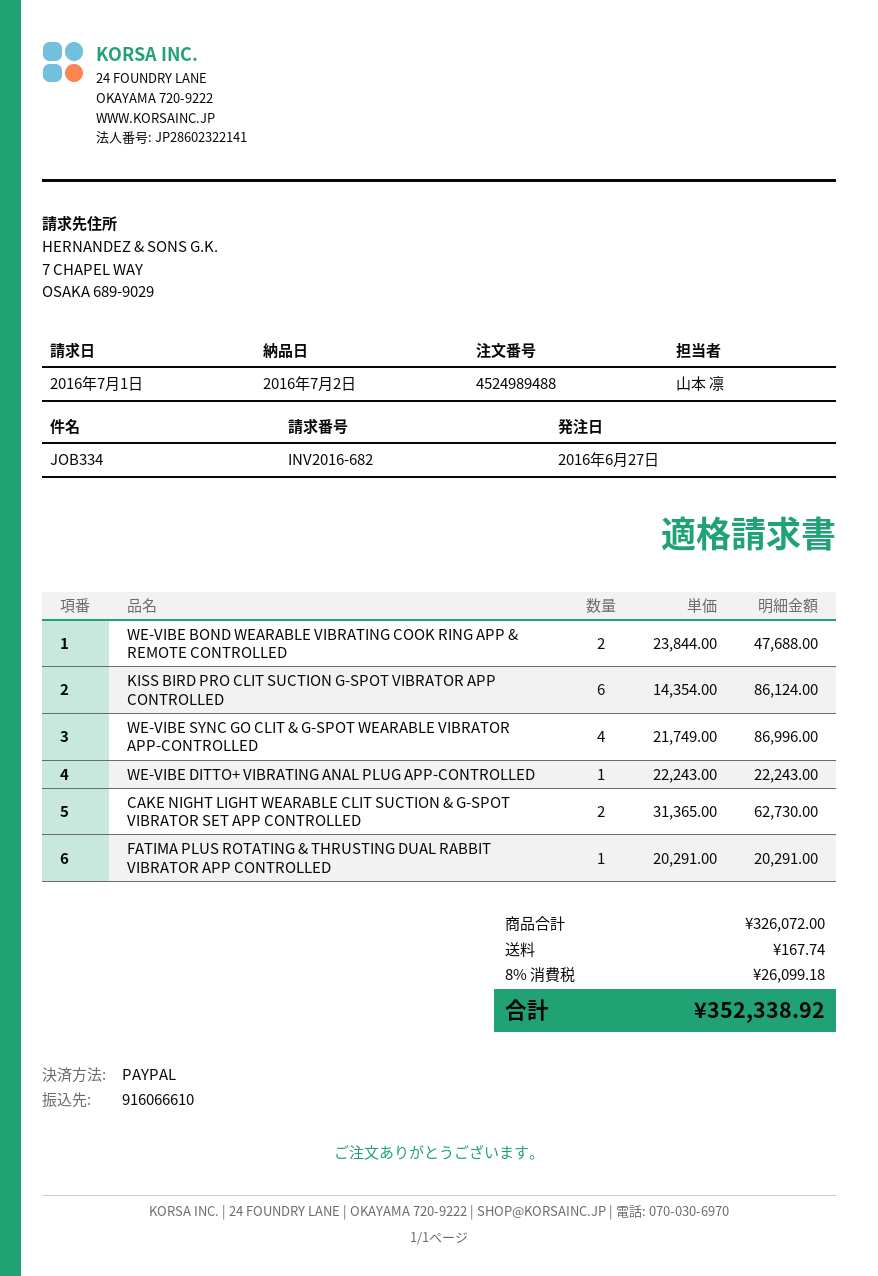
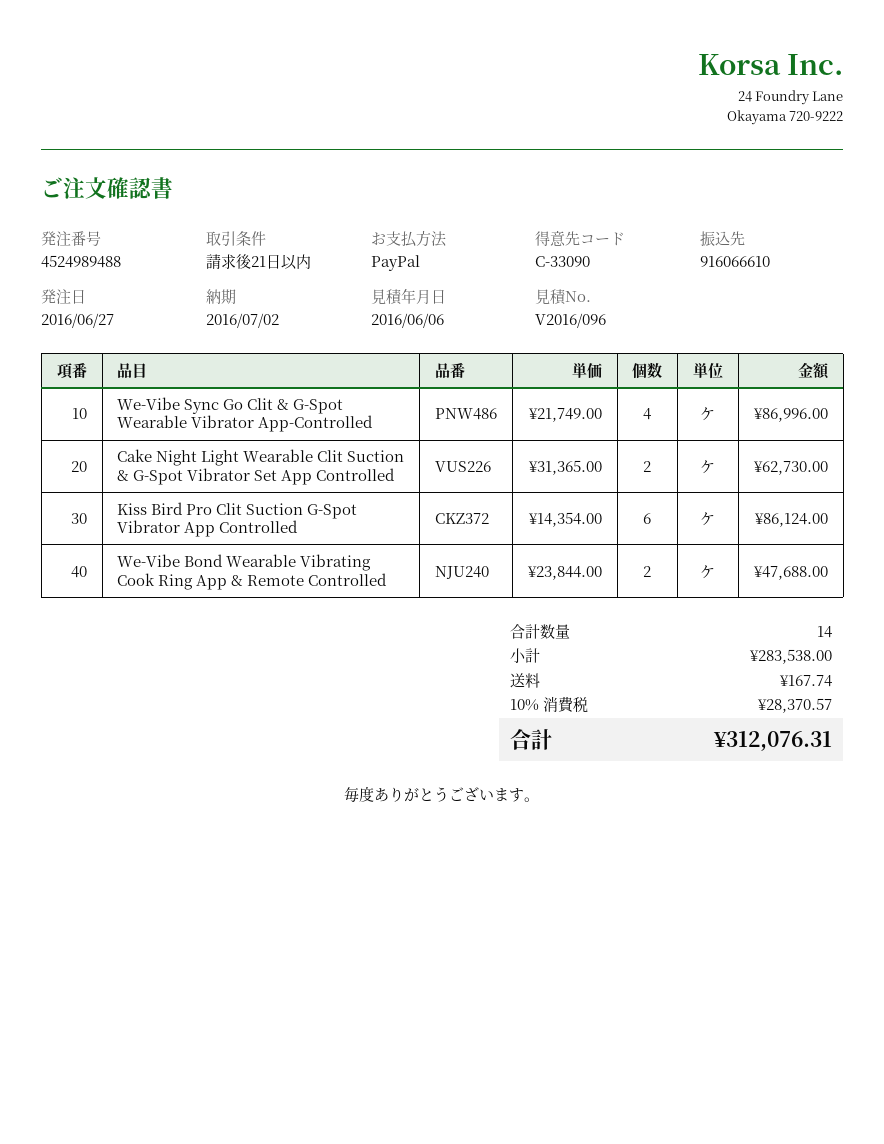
WE-VIBE DITTO+ VIBRATING ANAL PLUG APP-CONTROLLED: 1 x 22243.00 = 22243.00 -> none
FATIMA PLUS ROTATING & THRUSTING DUAL RABBIT VIBRATOR APP CONTROLLED: 1 x 20291.00 = 20291.00 -> none
subtotal: 326072.00 -> 283538.00
tax: 8% = 26099.18 -> 10% = 28370.57
total: 352338.92 -> 312076.31

